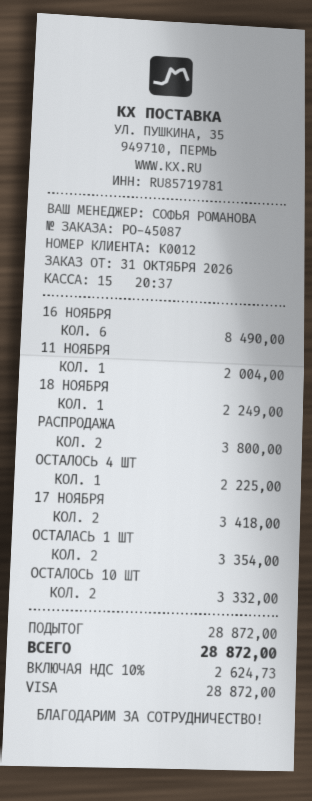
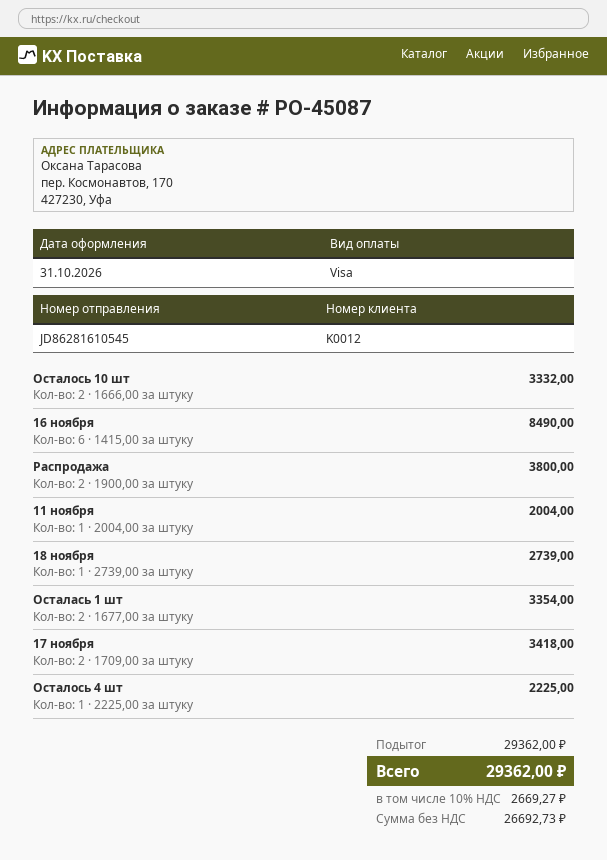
18 НОЯБРЯ: 1 for 2249.00 -> 1 for 2739.00
subtotal: 28872.00 -> 29362.00
tax: 10% = 2624.73 -> 10% = 2669.27
total: 28872.00 -> 29362.00

